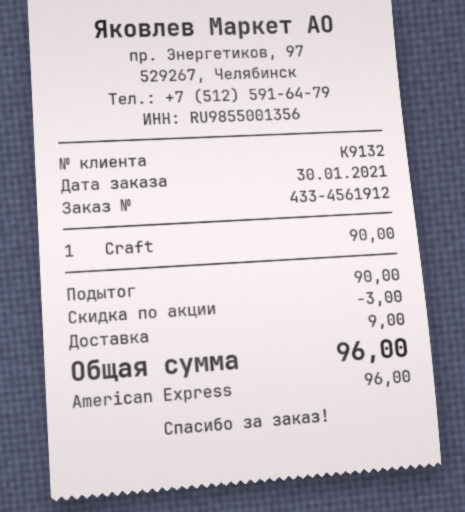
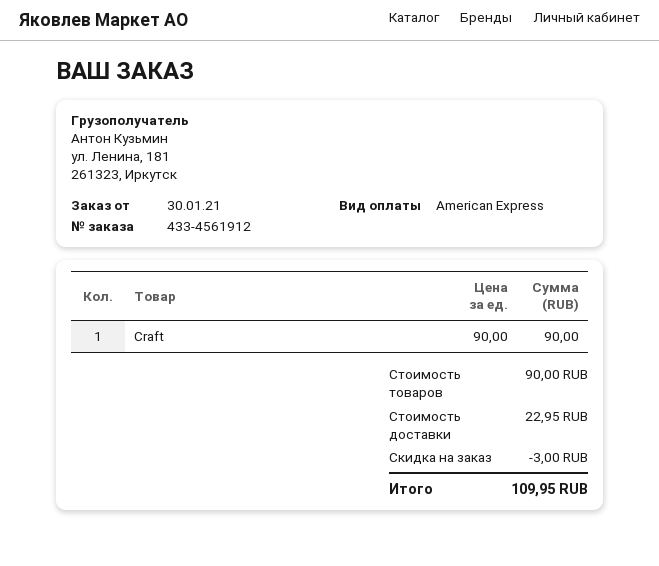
shipping: 9.00 -> 22.95
total: 96.00 -> 109.95

